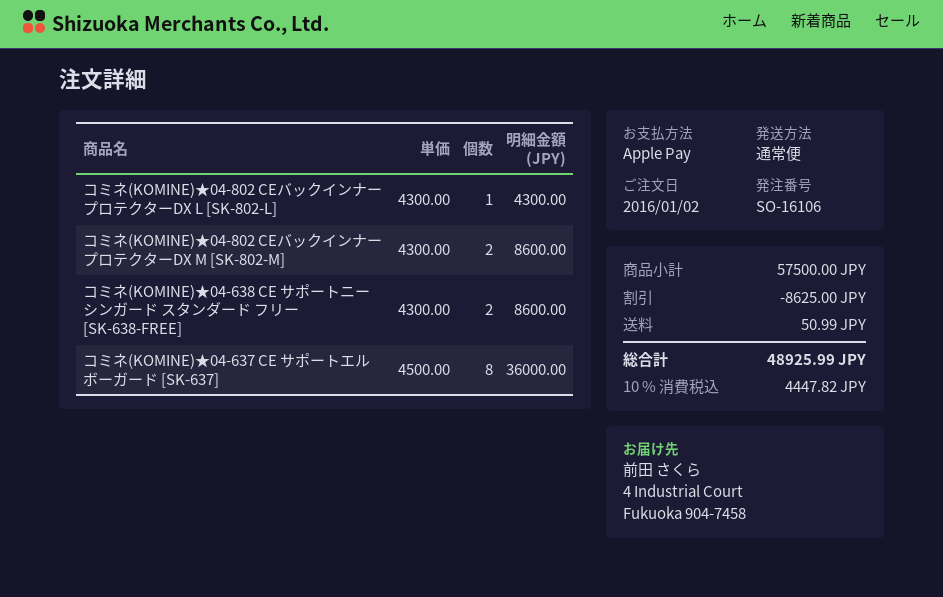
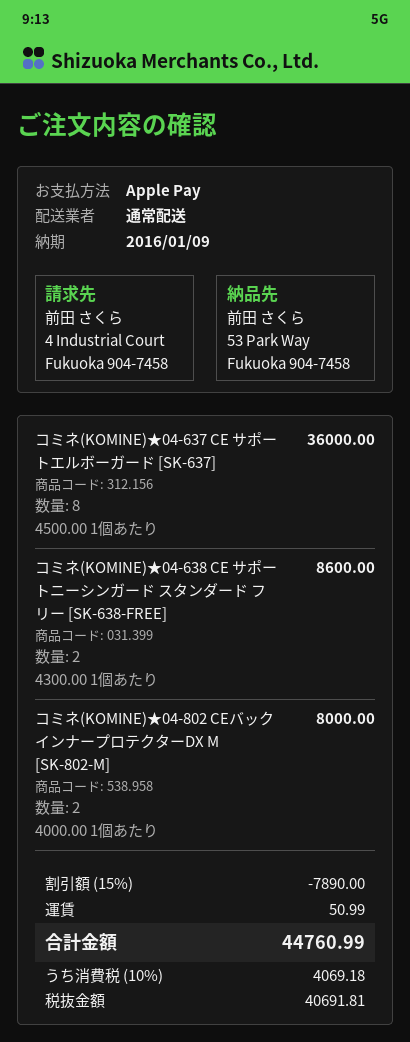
ship to: 4 Industrial Court, Fukuoka 904-7458 -> 53 Park Way, Fukuoka 904-7458
コミネ(KOMINE)★04-802 CEバックインナープロテクターDX L [SK-802-L]: 1 x 4300.00 = 4300.00 -> none
コミネ(KOMINE)★04-802 CEバックインナープロテクターDX M [SK-802-M]: 2 x 4300.00 = 8600.00 -> 2 x 4000.00 = 8000.00
discount: 8625.00 -> 7890.00
tax: 10% = 4447.82 -> 10% = 4069.18
total: 48925.99 -> 44760.99

